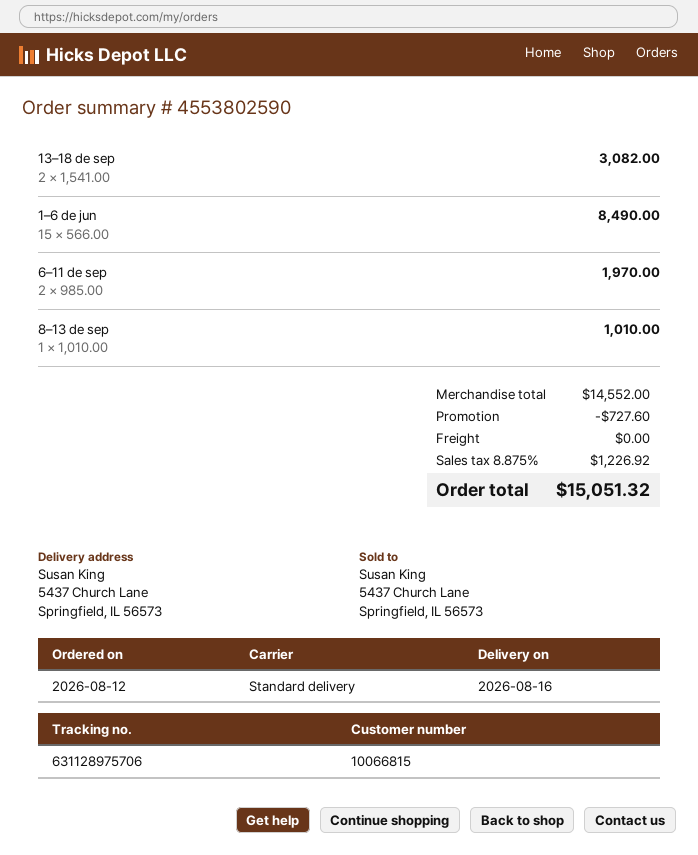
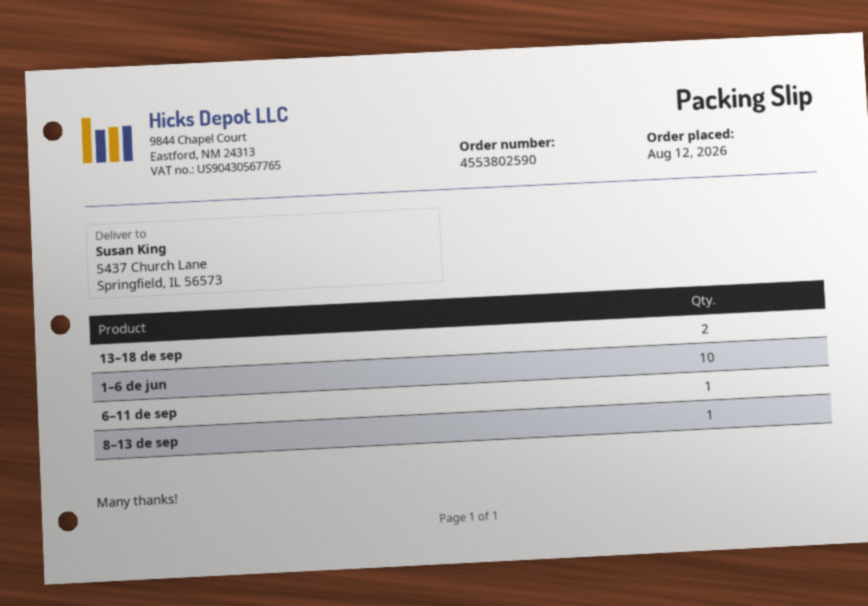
1–6 de jun: 15 -> 10
6–11 de sep: 2 -> 1

